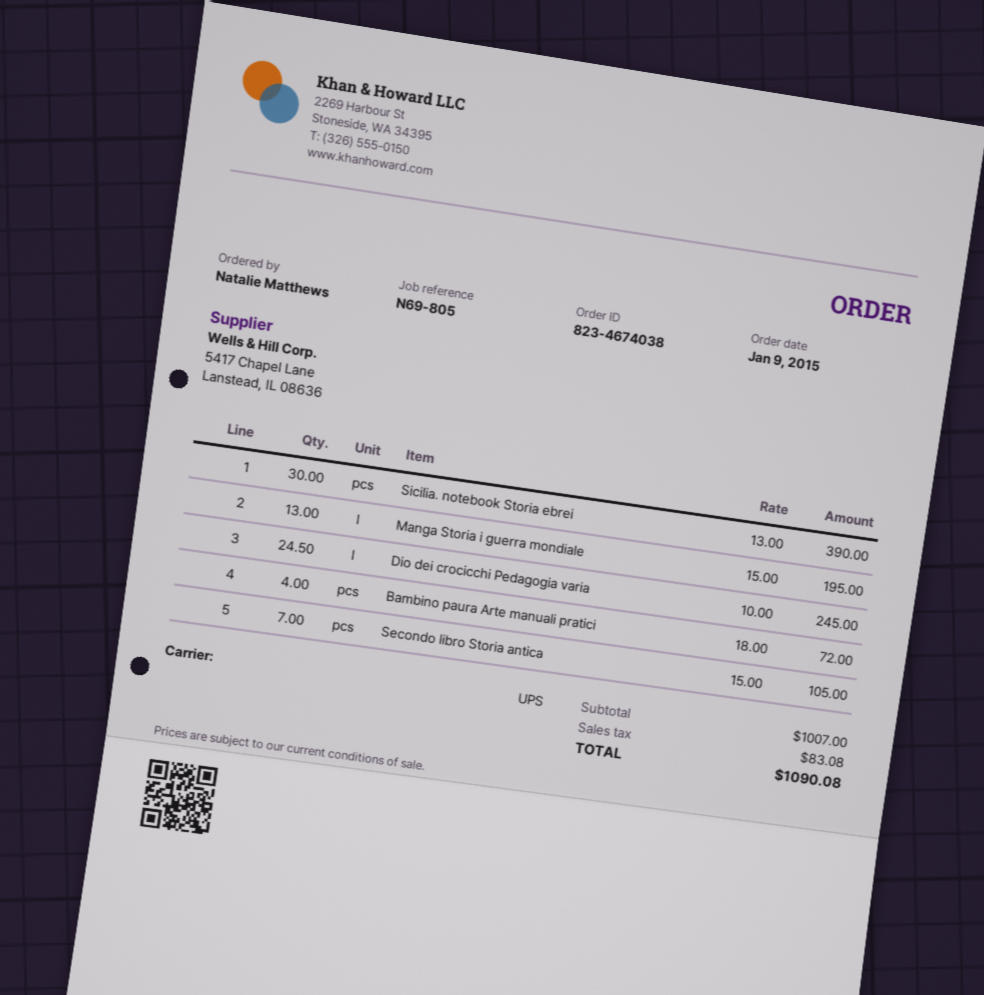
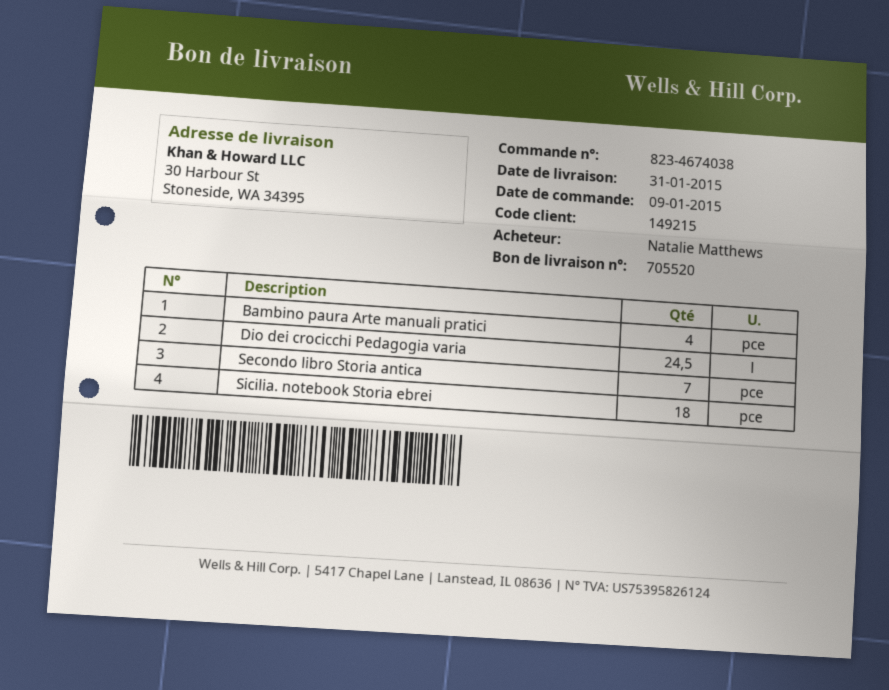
Sicilia. notebook Storia ebrei: 30 -> 18
Manga Storia i guerra mondiale: 13 -> none

